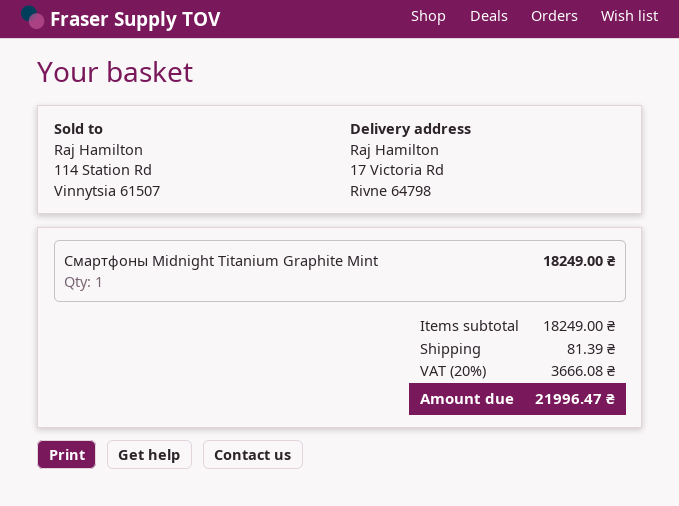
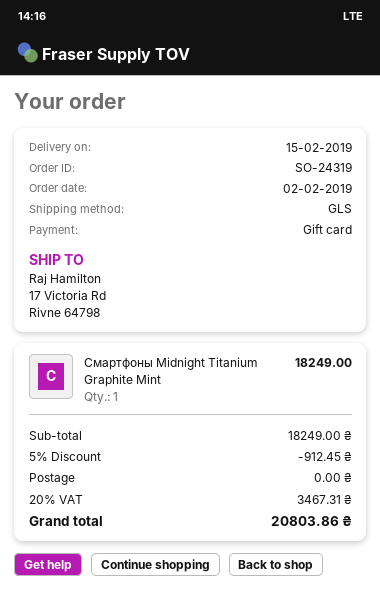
discount: none -> 5% = 912.45
shipping: 81.39 -> 0.00
tax: 20% = 3666.08 -> 20% = 3467.31
total: 21996.47 -> 20803.86

